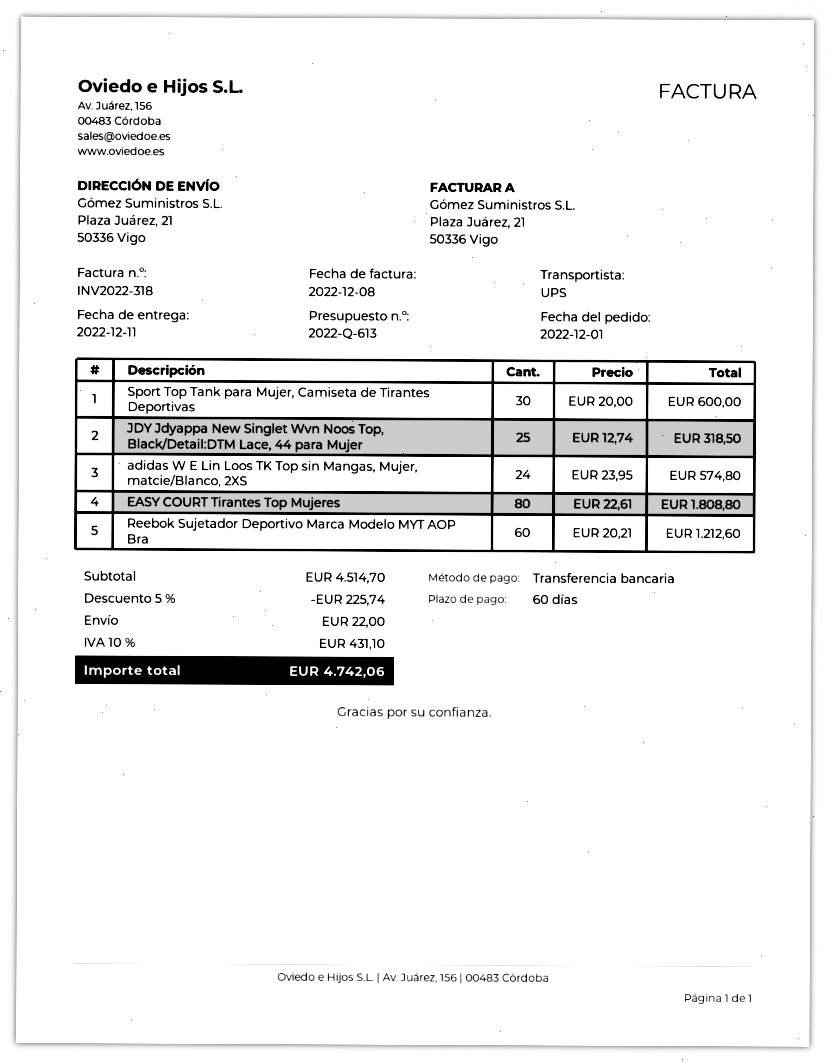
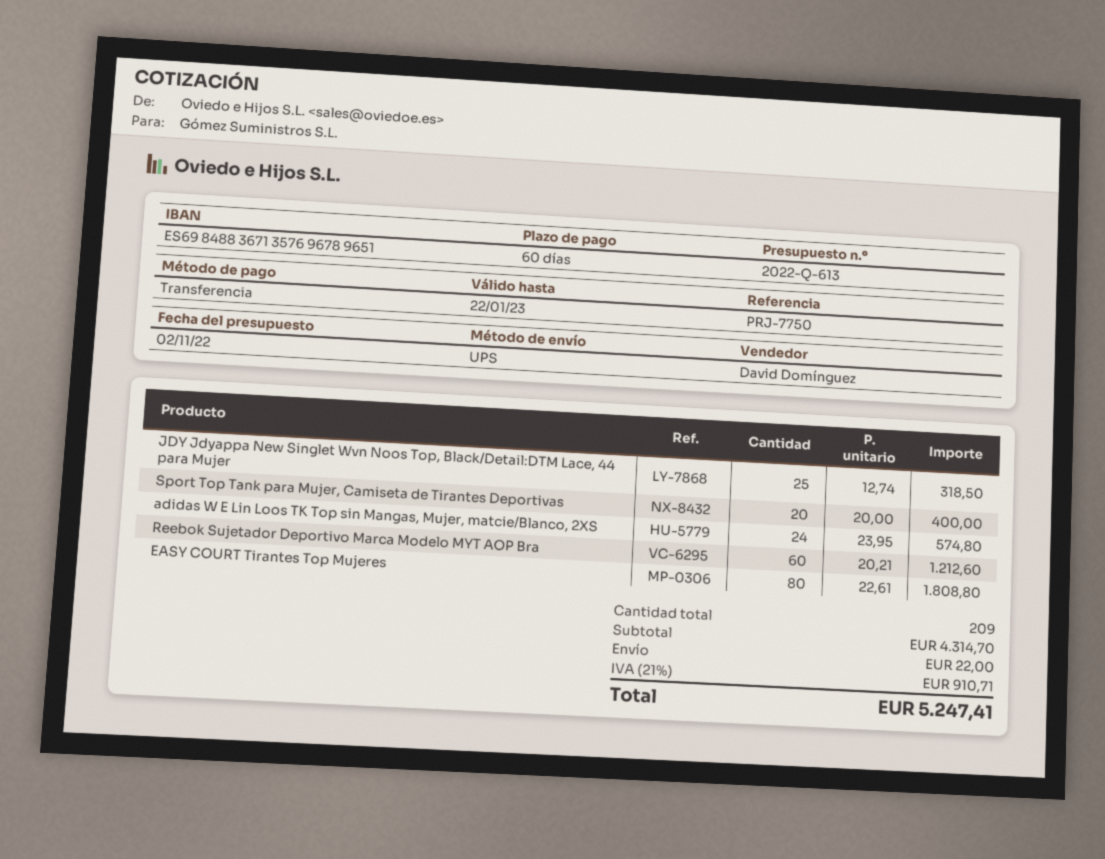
Sport Top Tank para Mujer, Camiseta de Tirantes Deportivas: 30 x 20.00 = 600.00 -> 20 x 20.00 = 400.00
subtotal: 4514.70 -> 4314.70
discount: 5% = 225.74 -> none
tax: 10% = 431.10 -> 21% = 910.71
total: 4742.06 -> 5247.41

